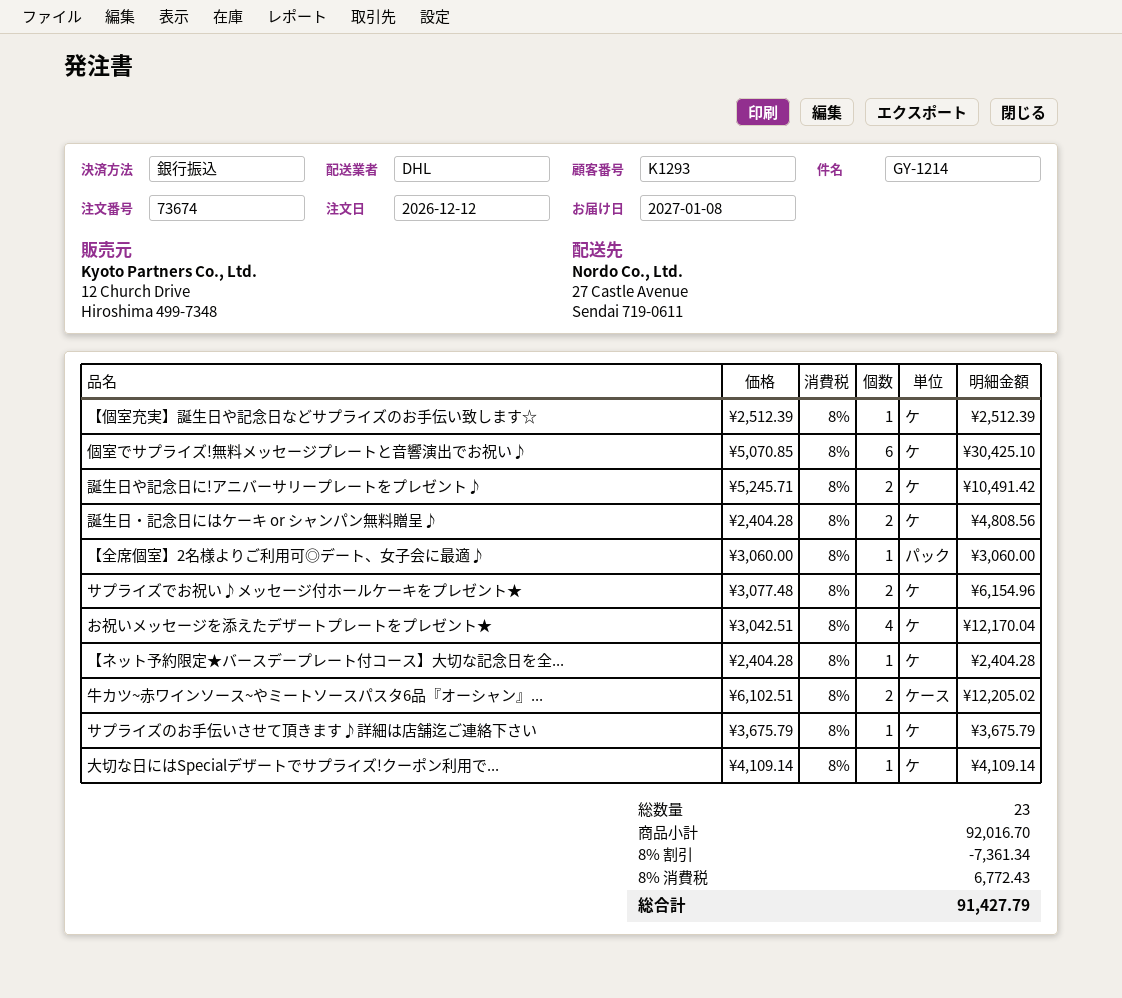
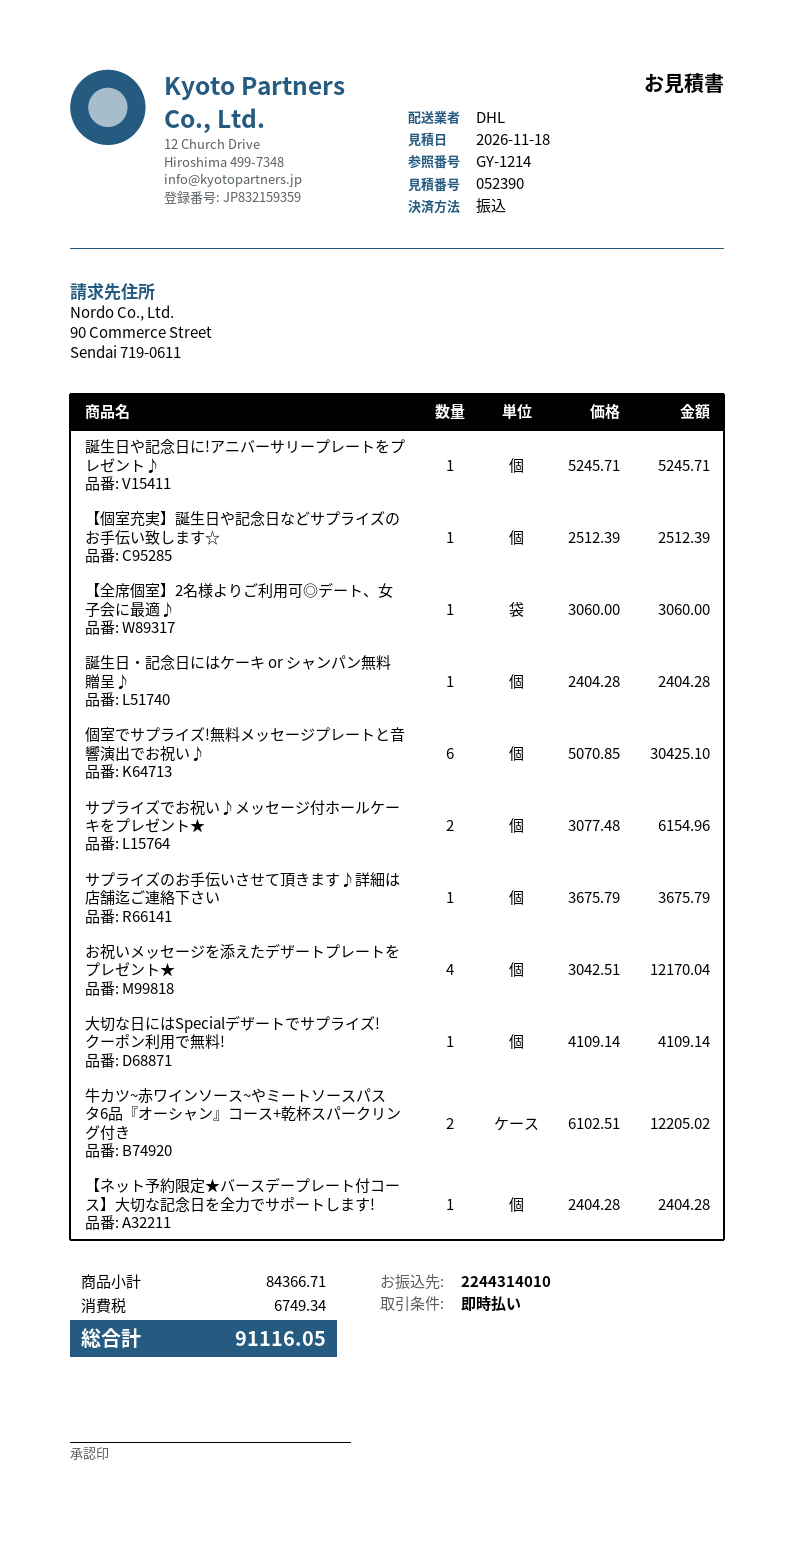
誕生日や記念日に!アニバーサリープレートをプレゼント♪: 2 x 5245.71 = 10491.42 -> 1 x 5245.71 = 5245.71
誕生日・記念日にはケーキ or シャンパン無料贈呈♪: 2 x 2404.28 = 4808.56 -> 1 x 2404.28 = 2404.28
subtotal: 92016.70 -> 84366.71
discount: 8% = 7361.34 -> none
tax: 6772.43 -> 6749.34
total: 91427.79 -> 91116.05

